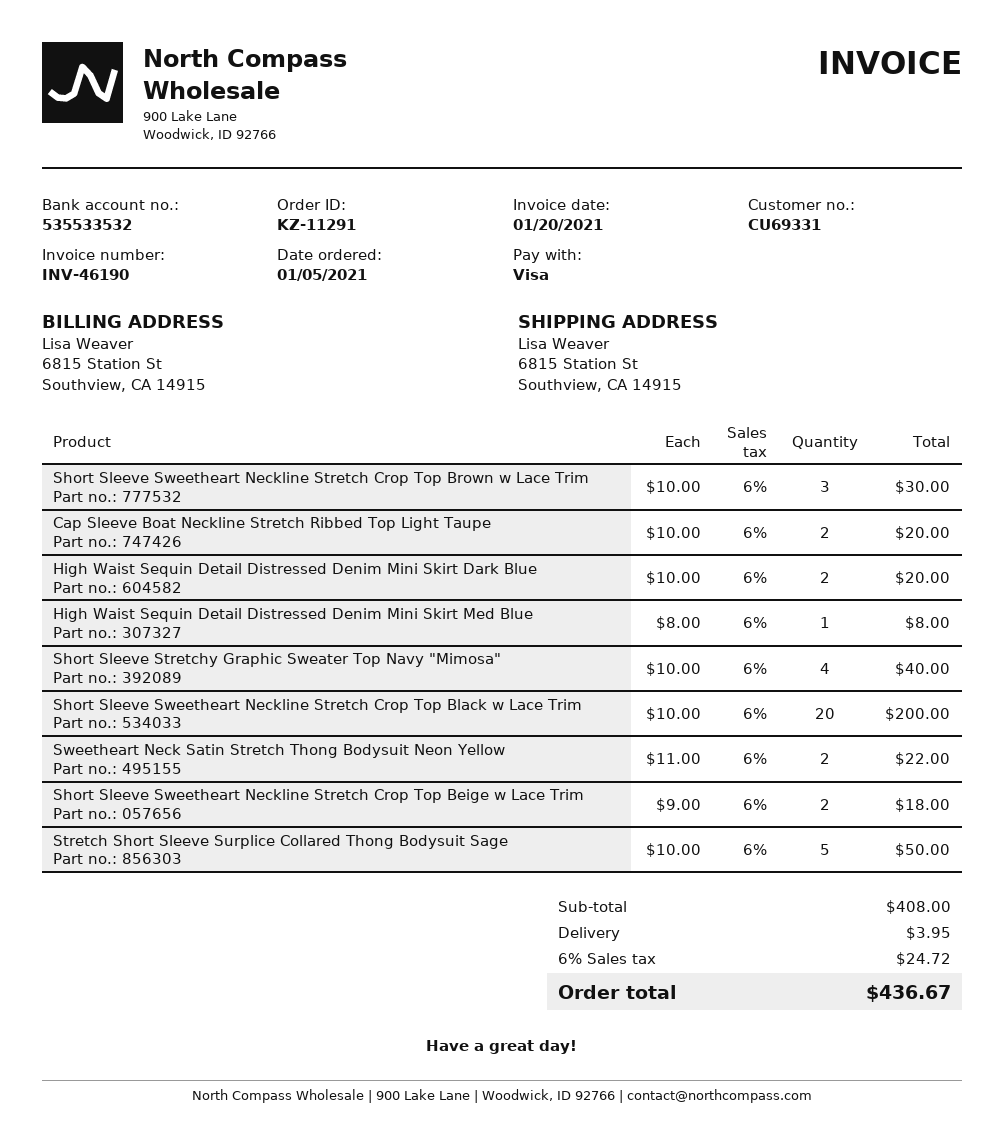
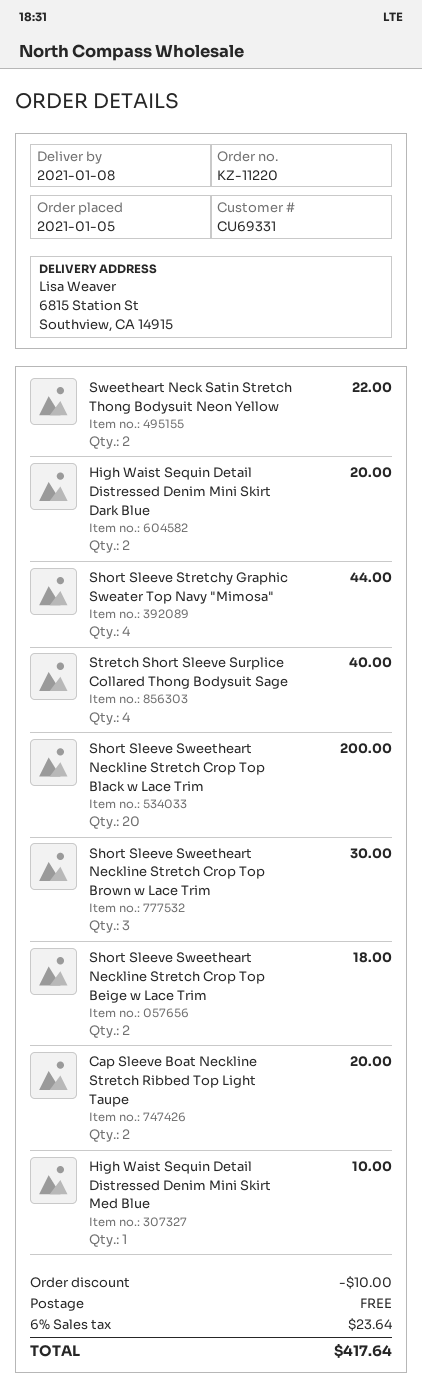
order number: KZ-11291 -> KZ-11220
High Waist Sequin Detail Distressed Denim Mini Skirt Med Blue: 1 for 8.00 -> 1 for 10.00
Short Sleeve Stretchy Graphic Sweater Top Navy "Mimosa": 4 for 40.00 -> 4 for 44.00
Stretch Short Sleeve Surplice Collared Thong Bodysuit Sage: 5 for 50.00 -> 4 for 40.00
discount: none -> 10.00
shipping: 3.95 -> 0.00
tax: 6% = 24.72 -> 6% = 23.64
total: 436.67 -> 417.64

